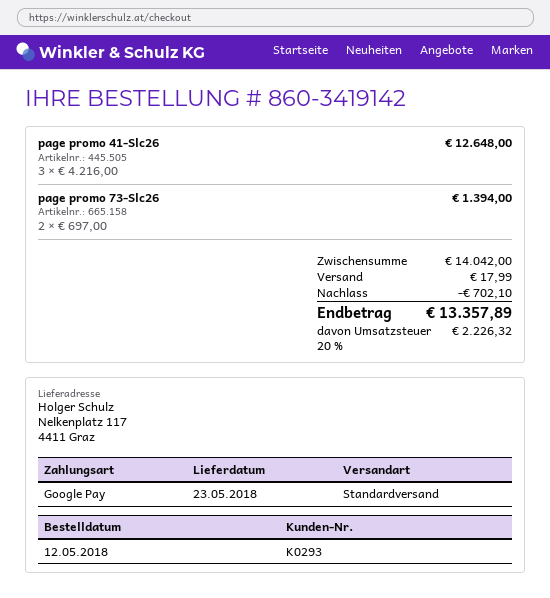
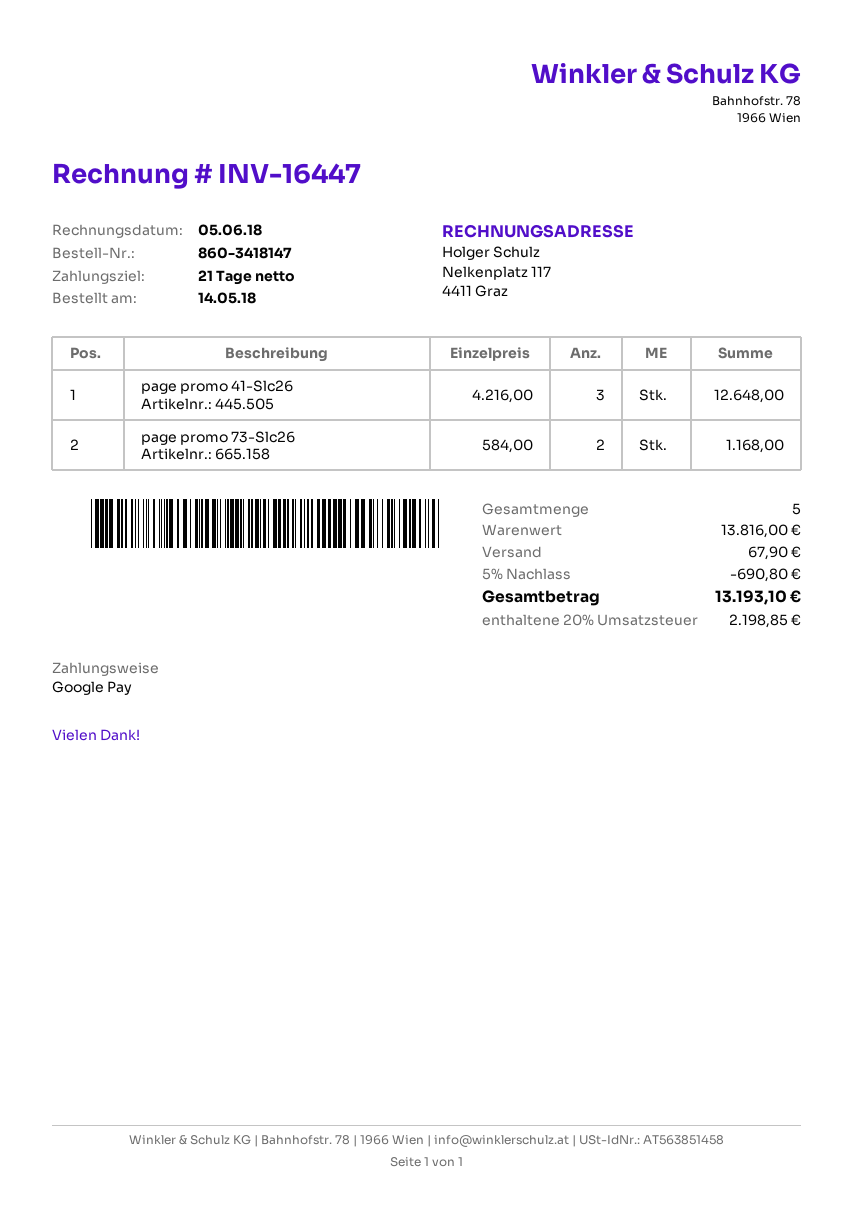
order number: 860-3419142 -> 860-3418147
order date: 2018-05-12 -> 2018-05-14
page promo 73-Slc26: 2 x 697.00 = 1394.00 -> 2 x 584.00 = 1168.00
subtotal: 14042.00 -> 13816.00
discount: 702.10 -> 690.80
shipping: 17.99 -> 67.90
tax: 20% = 2226.32 -> 20% = 2198.85
total: 13357.89 -> 13193.10

